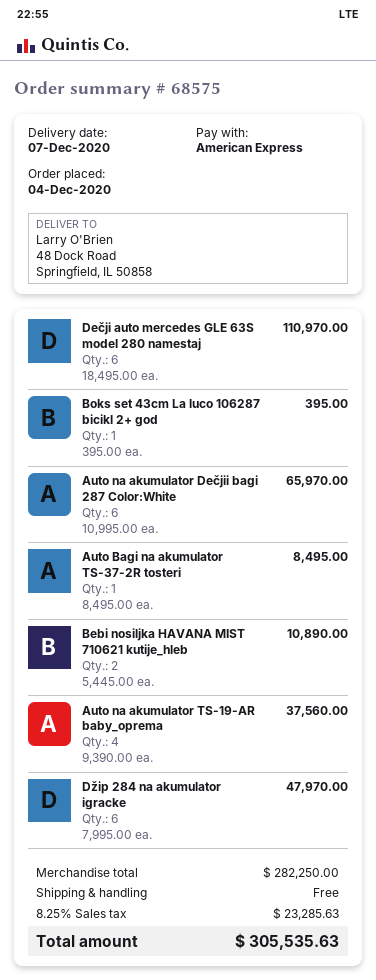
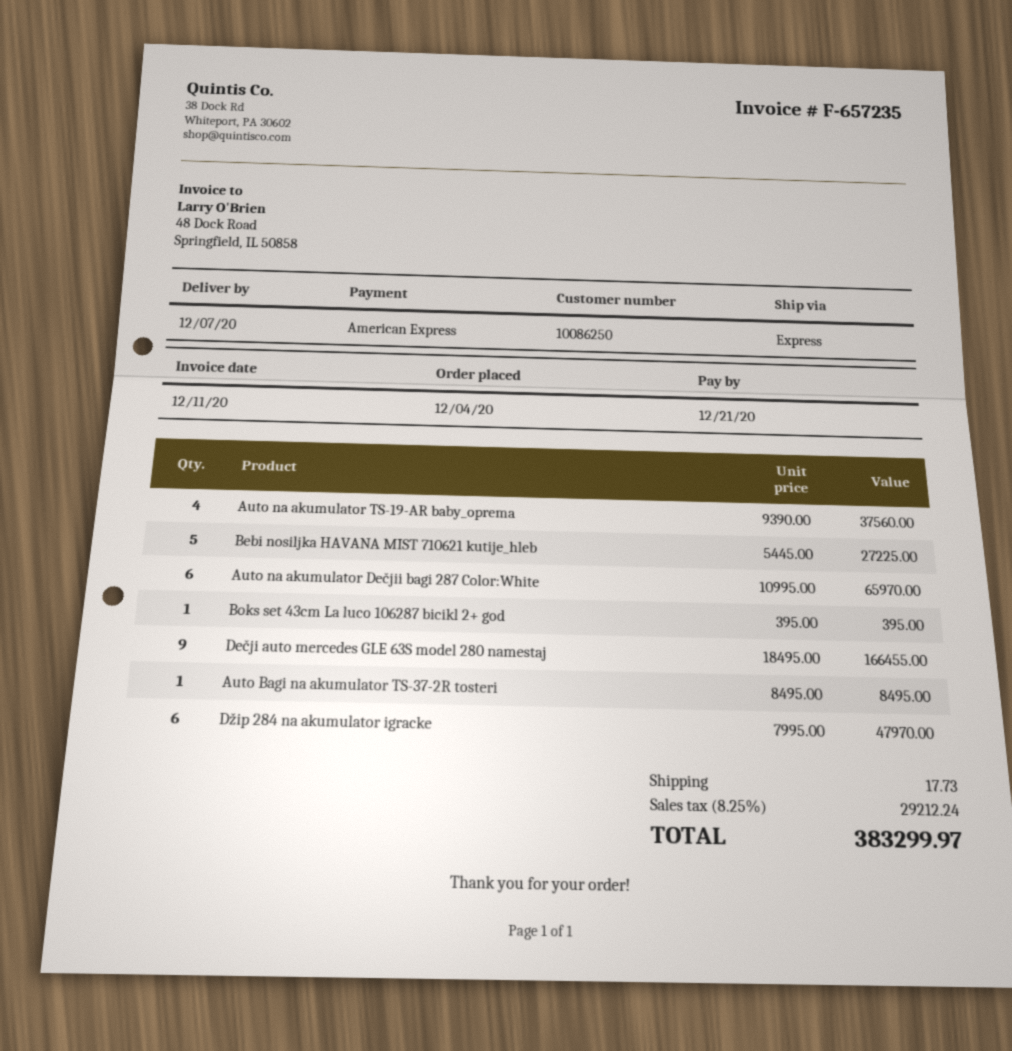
Dečji auto mercedes GLE 63S model 280 namestaj: 6 x 18495.00 = 110970.00 -> 9 x 18495.00 = 166455.00
Bebi nosiljka HAVANA MIST 710621 kutije_hleb: 2 x 5445.00 = 10890.00 -> 5 x 5445.00 = 27225.00
shipping: 0.00 -> 17.73
tax: 8.25% = 23285.63 -> 8.25% = 29212.24
total: 305535.63 -> 383299.97

